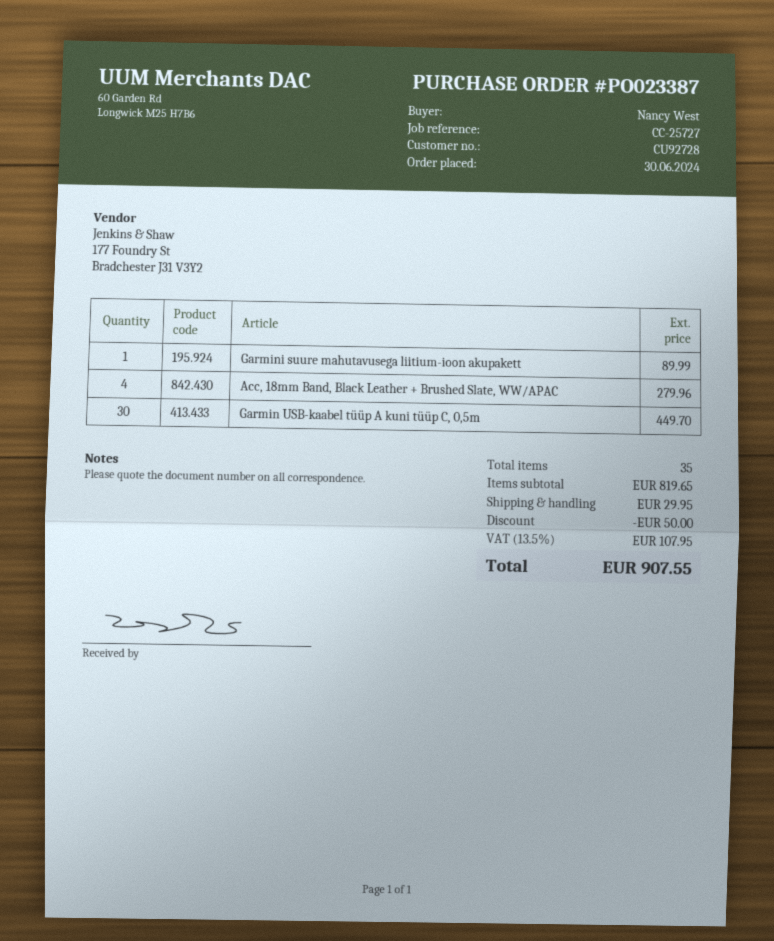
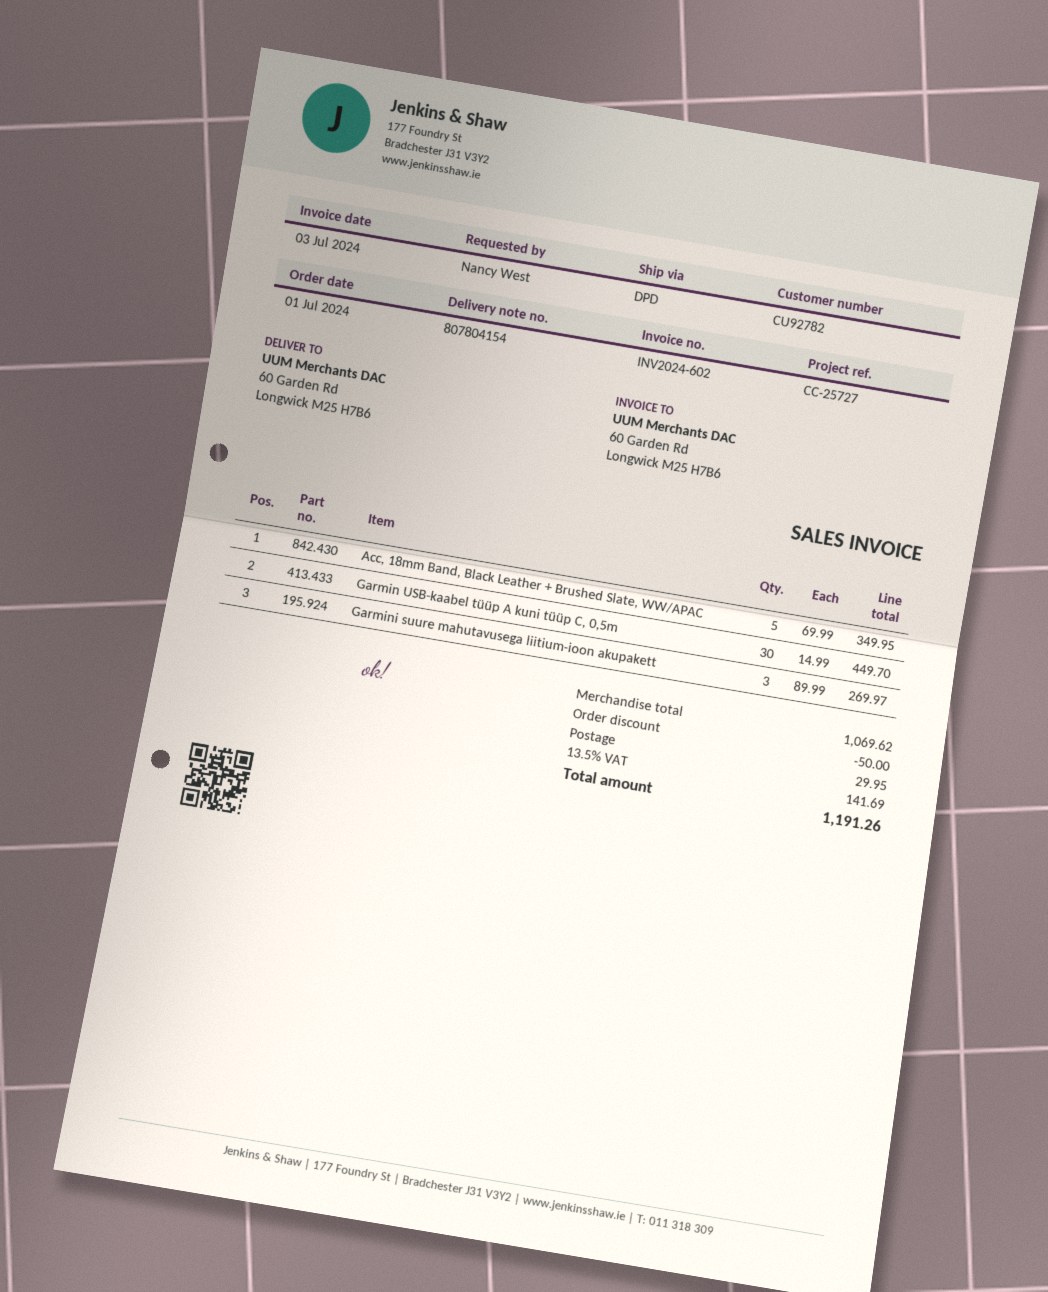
order date: 2024-06-30 -> 2024-07-01
customer number: CU92728 -> CU92782
Garmini suure mahutavusega liitium-ioon akupakett: 1 for 89.99 -> 3 for 269.97
Acc, 18mm Band, Black Leather + Brushed Slate, WW/APAC: 4 for 279.96 -> 5 for 349.95
subtotal: 819.65 -> 1069.62
tax: 13.5% = 107.95 -> 13.5% = 141.69
total: 907.55 -> 1191.26

